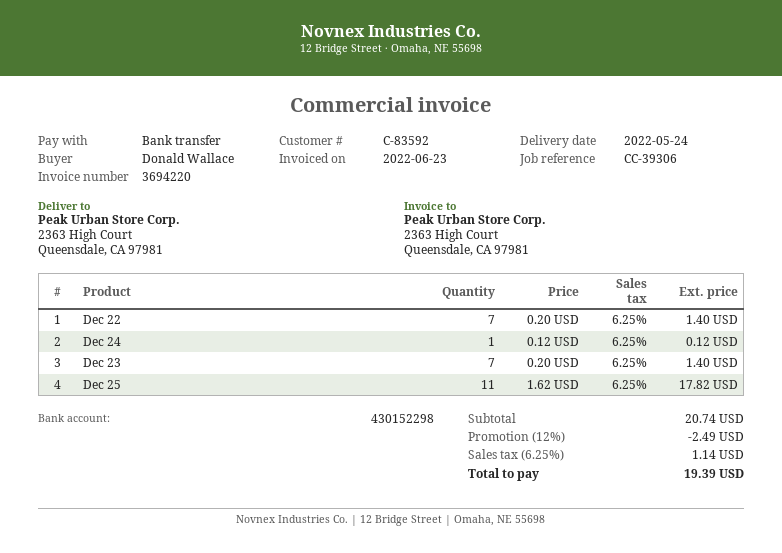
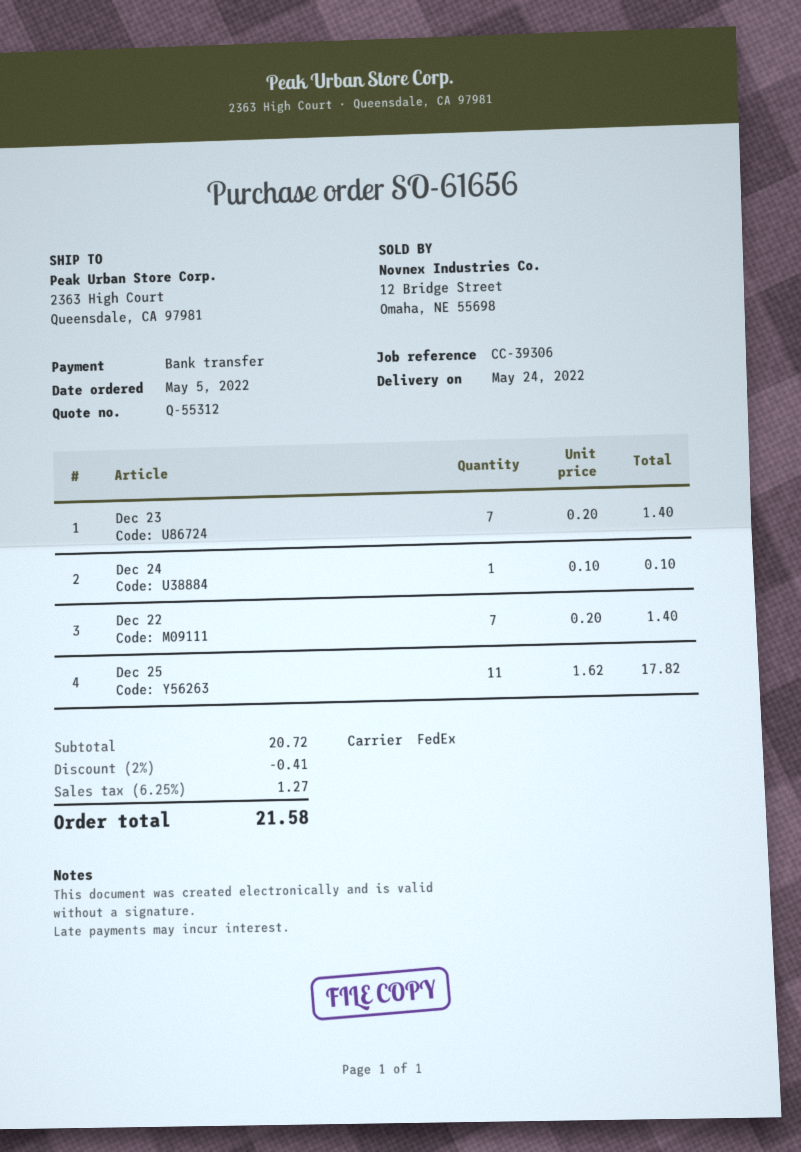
Dec 24: 1 x 0.12 = 0.12 -> 1 x 0.10 = 0.10
subtotal: 20.74 -> 20.72
discount: 12% = 2.49 -> 2% = 0.41
tax: 6.25% = 1.14 -> 6.25% = 1.27
total: 19.39 -> 21.58

